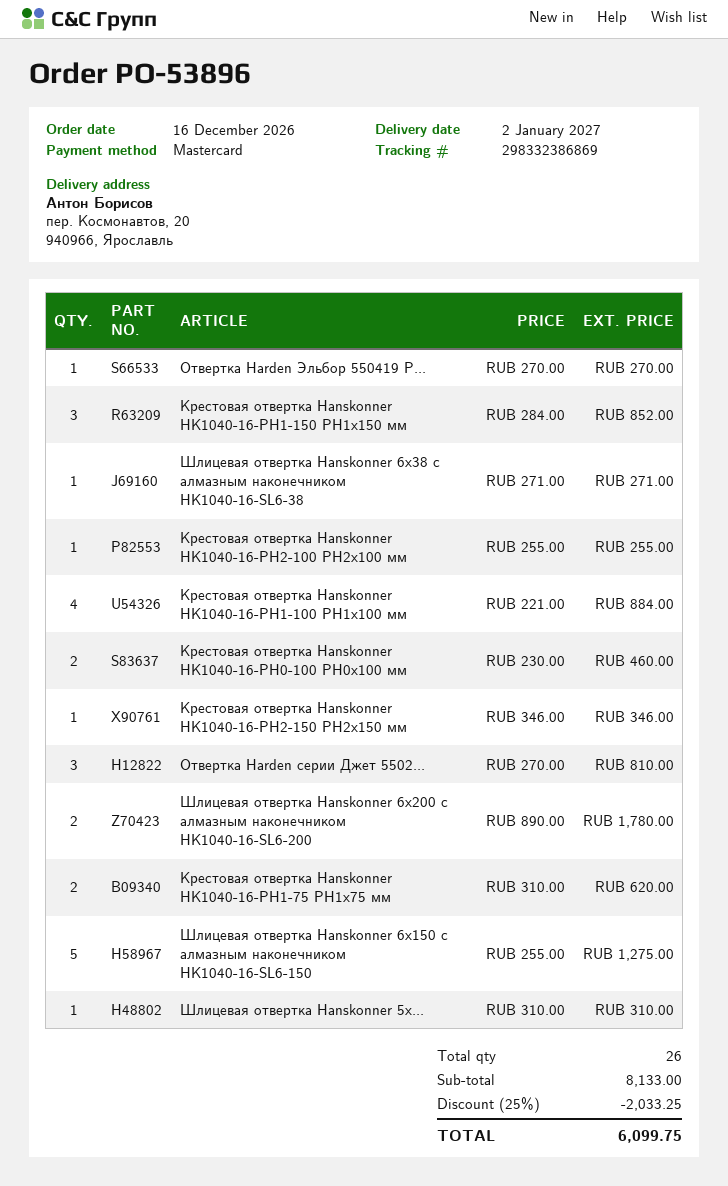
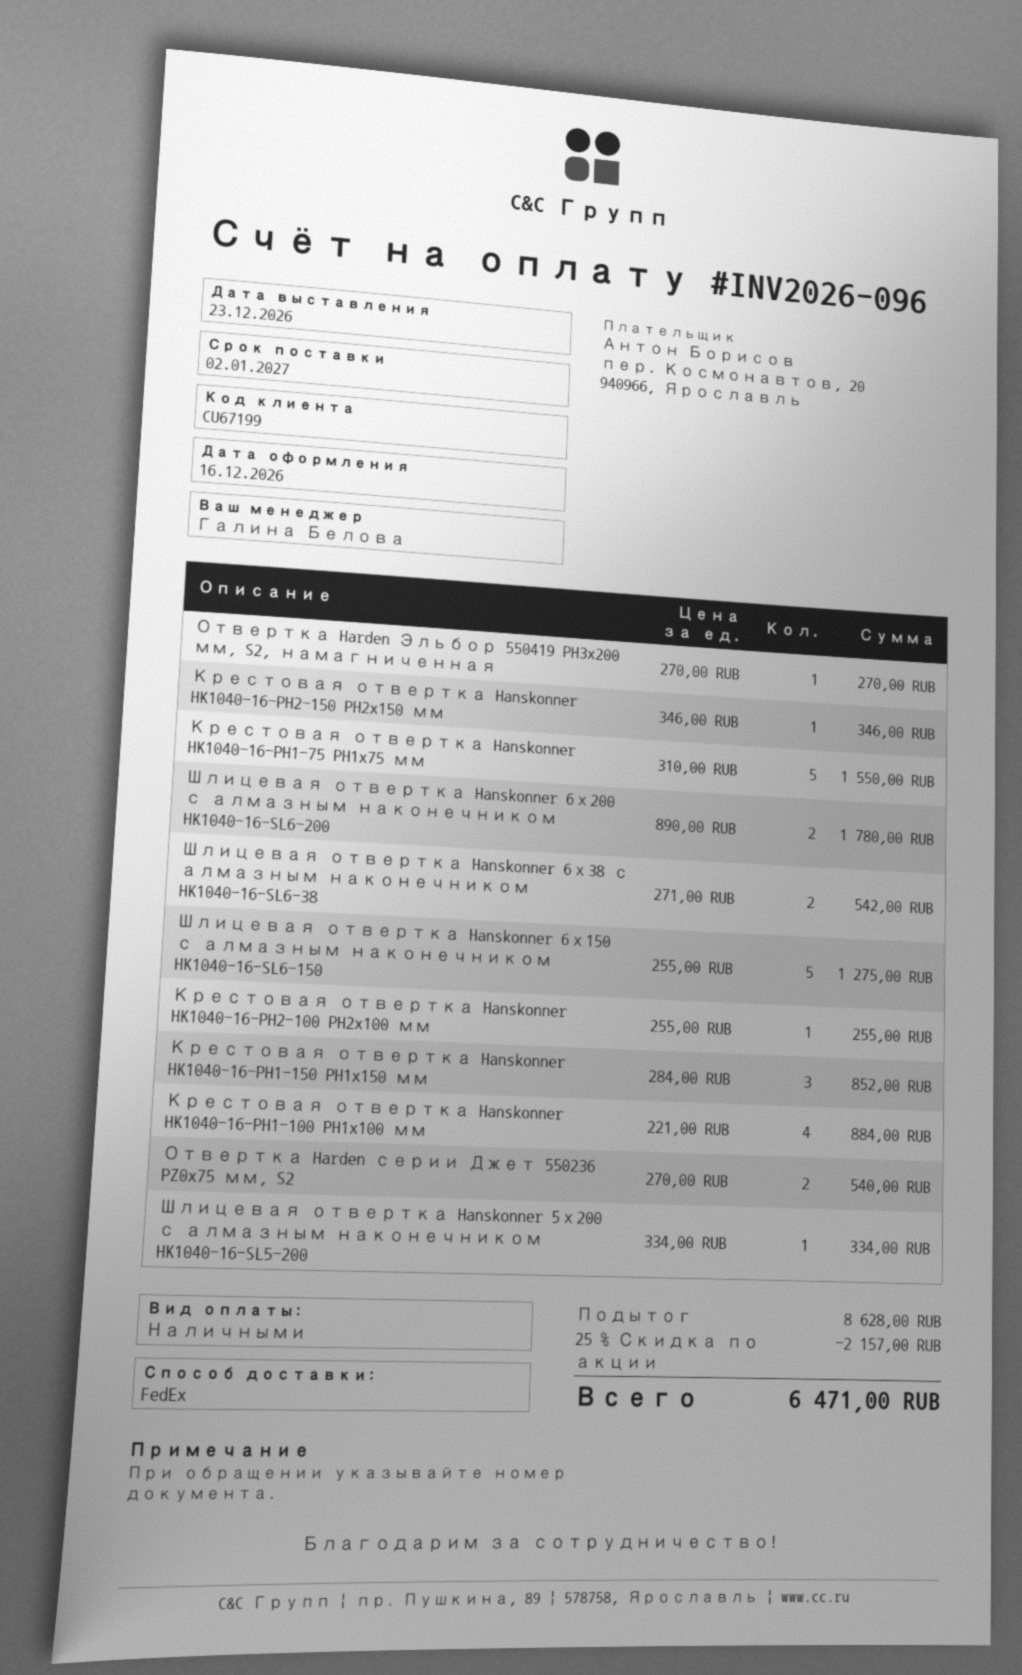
payment method: Mastercard -> cash
Шлицевая отвертка Hanskonner 6х38 с алмазным наконечником HK1040-16-SL6-38: 1 x 271.00 = 271.00 -> 2 x 271.00 = 542.00
Крестовая отвертка Hanskonner HK1040-16-PH0-100 PH0x100 мм: 2 x 230.00 = 460.00 -> none
Отвертка Harden серии Джет 5502...: 3 x 270.00 = 810.00 -> 2 x 270.00 = 540.00
Крестовая отвертка Hanskonner HK1040-16-PH1-75 PH1x75 мм: 2 x 310.00 = 620.00 -> 5 x 310.00 = 1550.00
Шлицевая отвертка Hanskonner 5х...: 1 x 310.00 = 310.00 -> 1 x 334.00 = 334.00
subtotal: 8133.00 -> 8628.00
discount: 25% = 2033.25 -> 25% = 2157.00
total: 6099.75 -> 6471.00

